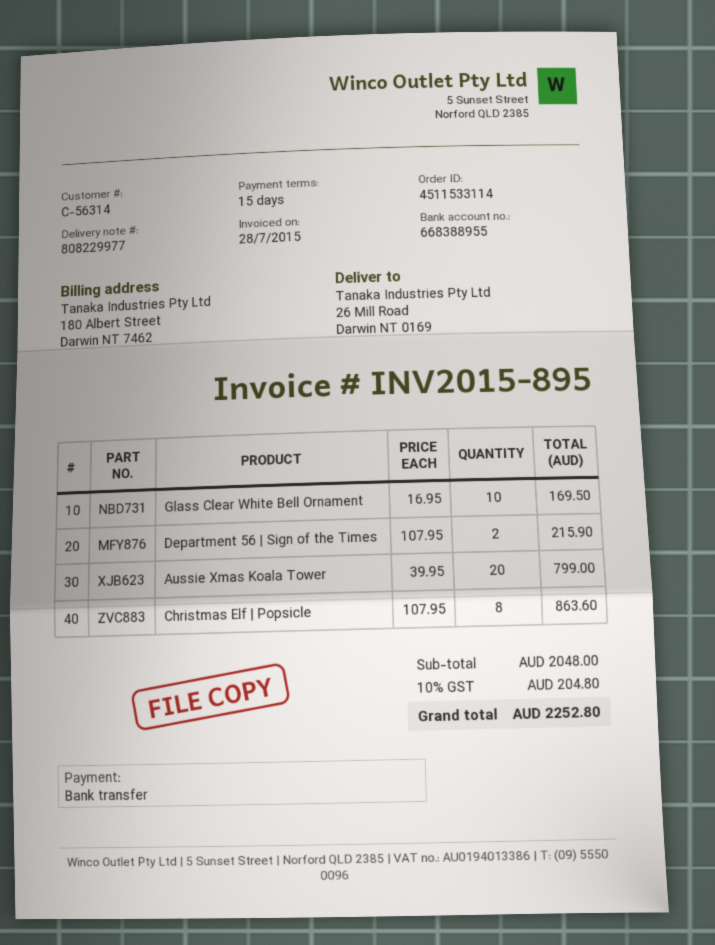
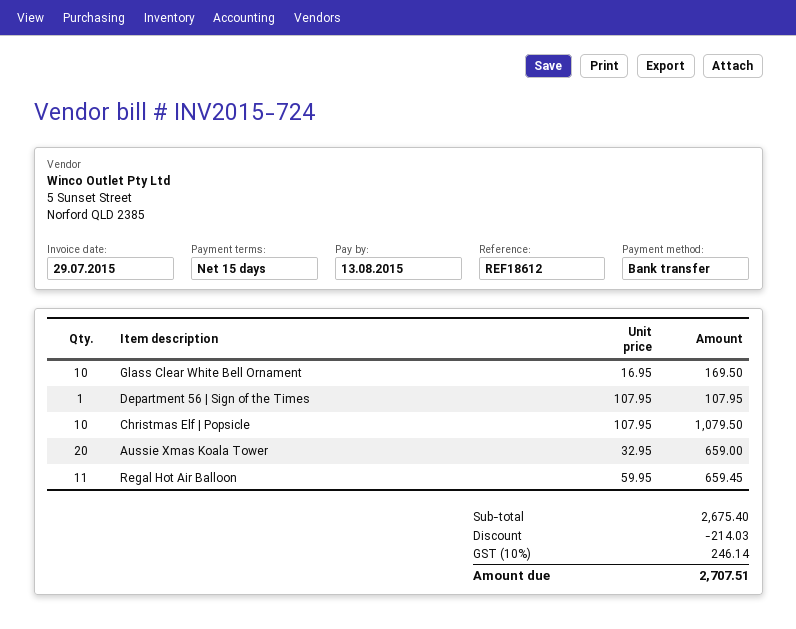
invoice number: INV2015-895 -> INV2015-724
invoice date: 2015-07-28 -> 2015-07-29
Department 56 | Sign of the Times: 2 x 107.95 = 215.90 -> 1 x 107.95 = 107.95
Aussie Xmas Koala Tower: 20 x 39.95 = 799.00 -> 20 x 32.95 = 659.00
Christmas Elf | Popsicle: 8 x 107.95 = 863.60 -> 10 x 107.95 = 1079.50
Regal Hot Air Balloon: none -> 11 x 59.95 = 659.45
subtotal: 2048.00 -> 2675.40
discount: none -> 214.03
tax: 10% = 204.80 -> 10% = 246.14
total: 2252.80 -> 2707.51

